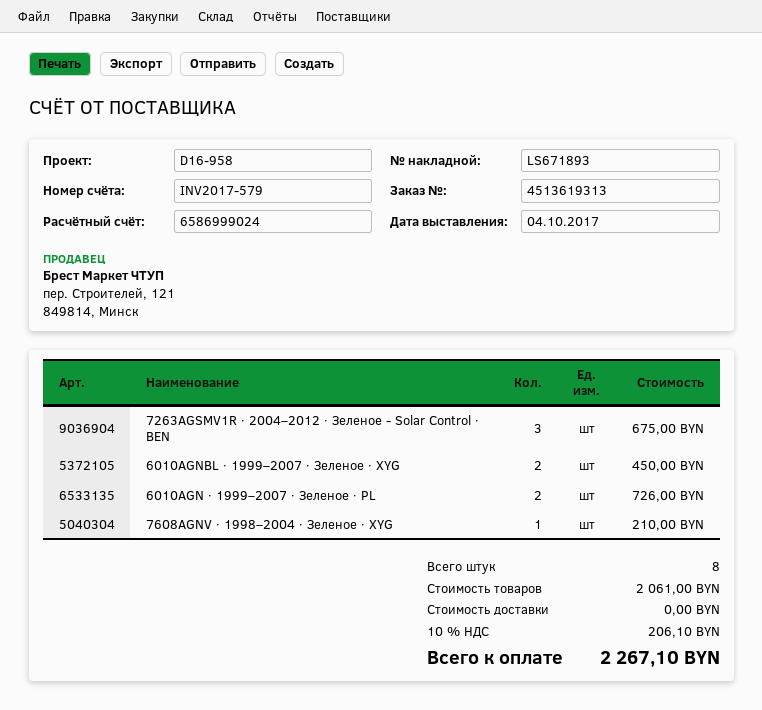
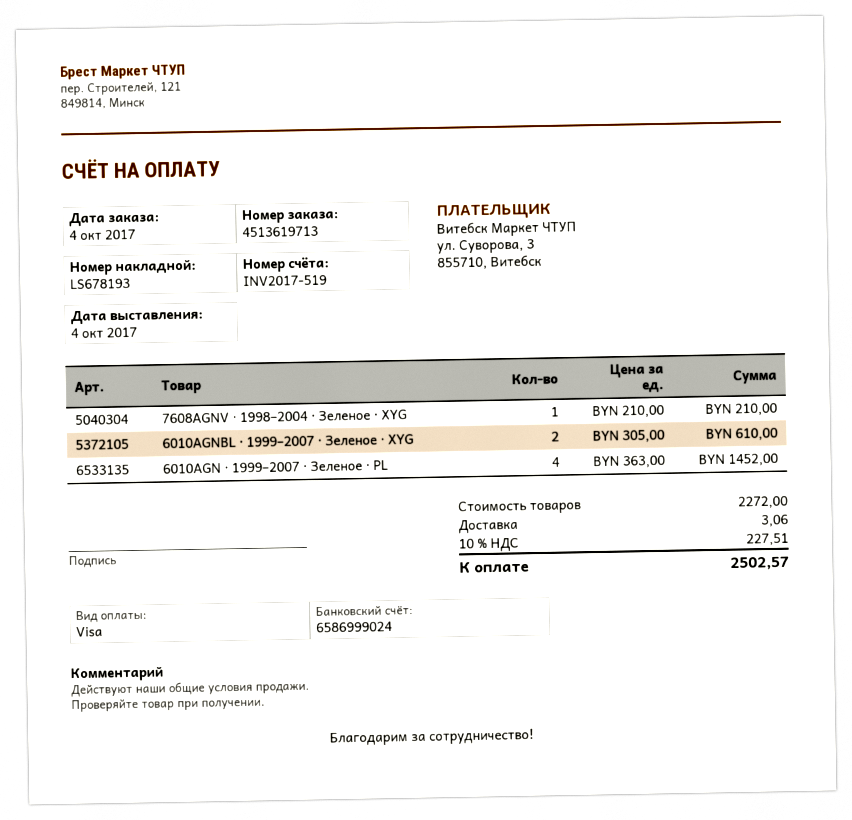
order number: 4513619313 -> 4513619713
delivery note number: LS671893 -> LS678193
invoice number: INV2017-579 -> INV2017-519
7263AGSMV1R · 2004–2012 · Зеленое - Solar Control · BEN: 3 for 675.00 -> none
6010AGNBL · 1999–2007 · Зеленое · XYG: 2 for 450.00 -> 2 for 610.00
6010AGN · 1999–2007 · Зеленое · PL: 2 for 726.00 -> 4 for 1452.00
subtotal: 2061.00 -> 2272.00
shipping: 0.00 -> 3.06
tax: 10% = 206.10 -> 10% = 227.51
total: 2267.10 -> 2502.57

